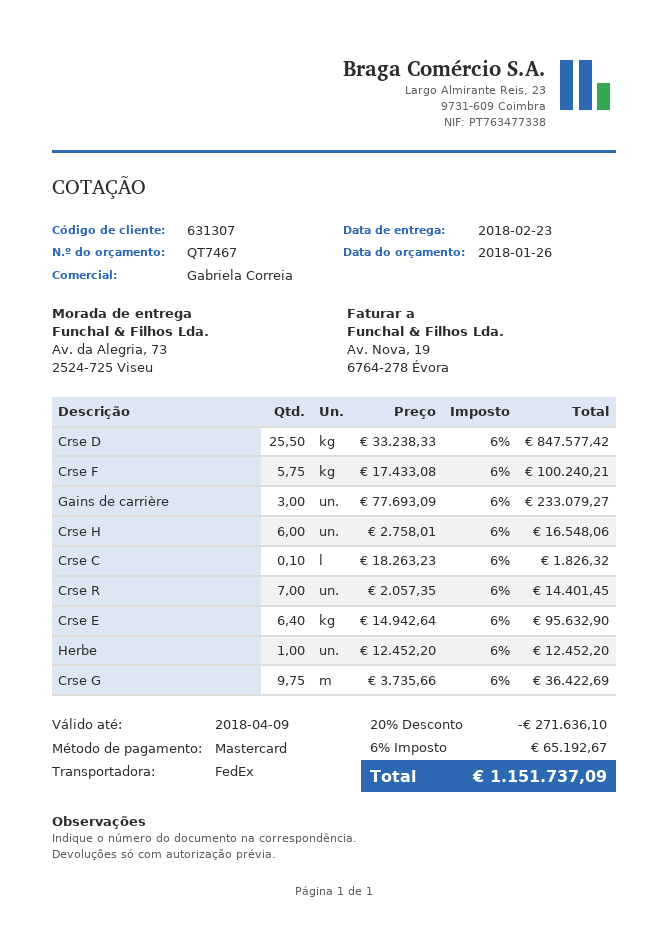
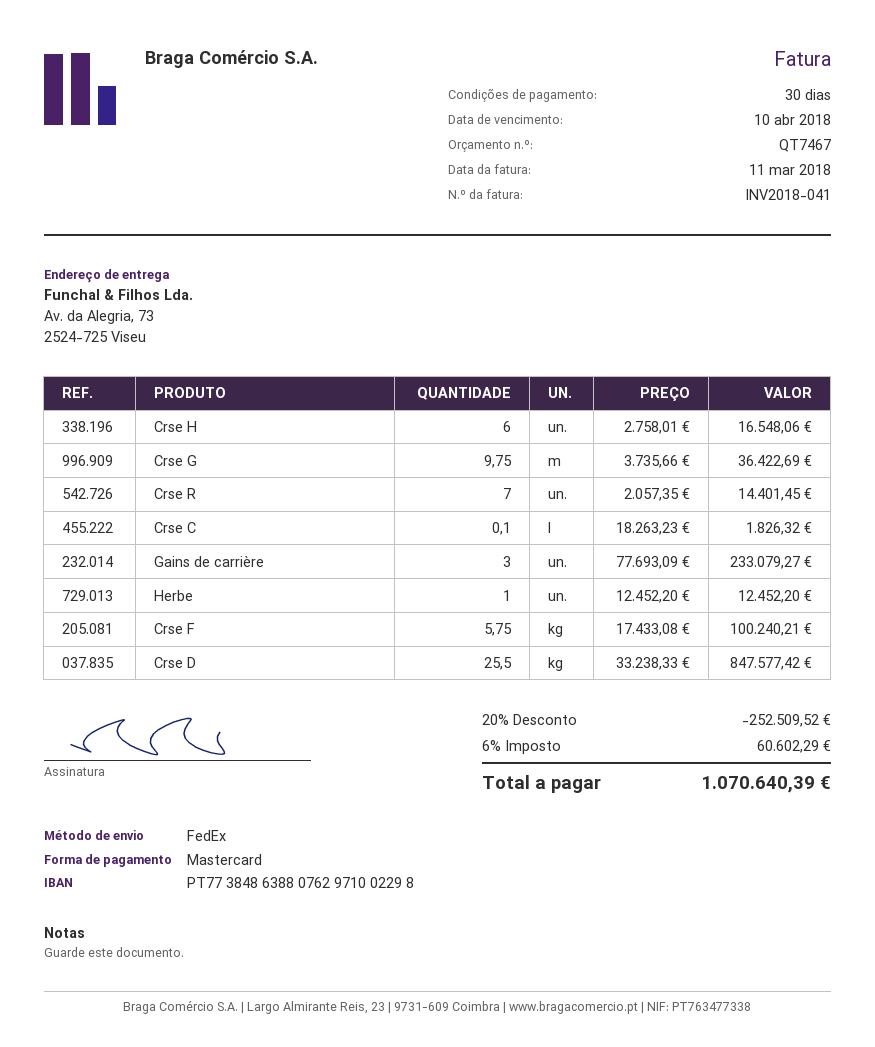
Crse E: 6.4 x 14942.64 = 95632.90 -> none
discount: 20% = 271636.10 -> 20% = 252509.52
tax: 6% = 65192.67 -> 6% = 60602.29
total: 1151737.09 -> 1070640.39

